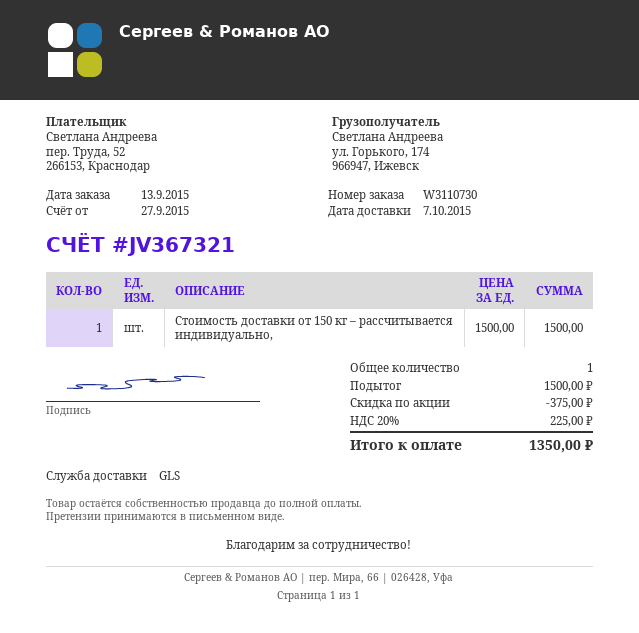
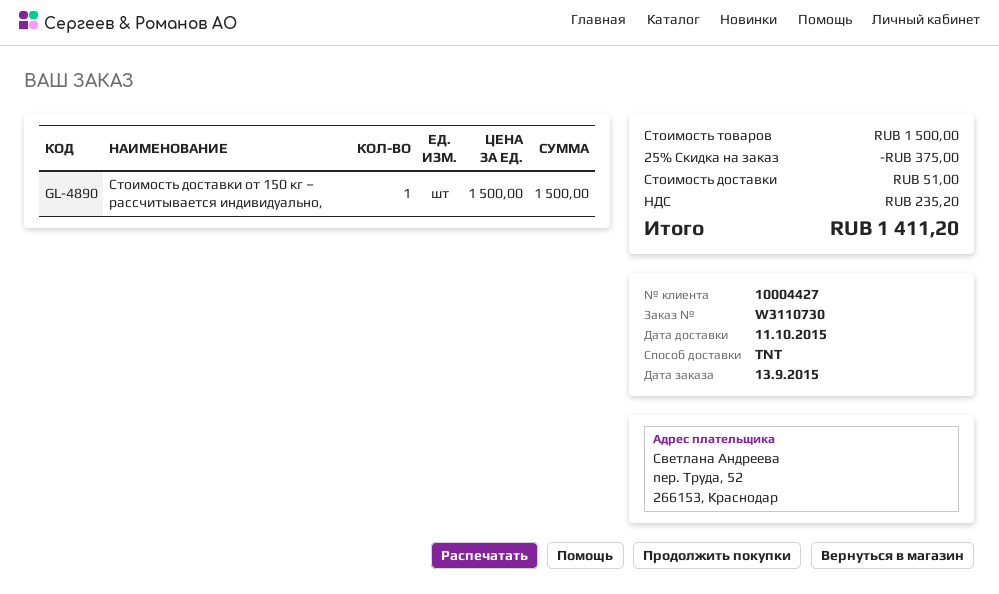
delivery date: 2015-10-07 -> 2015-10-11
shipping method: GLS -> TNT
shipping: none -> 51.00
tax: 225.00 -> 235.20
total: 1350.00 -> 1411.20

